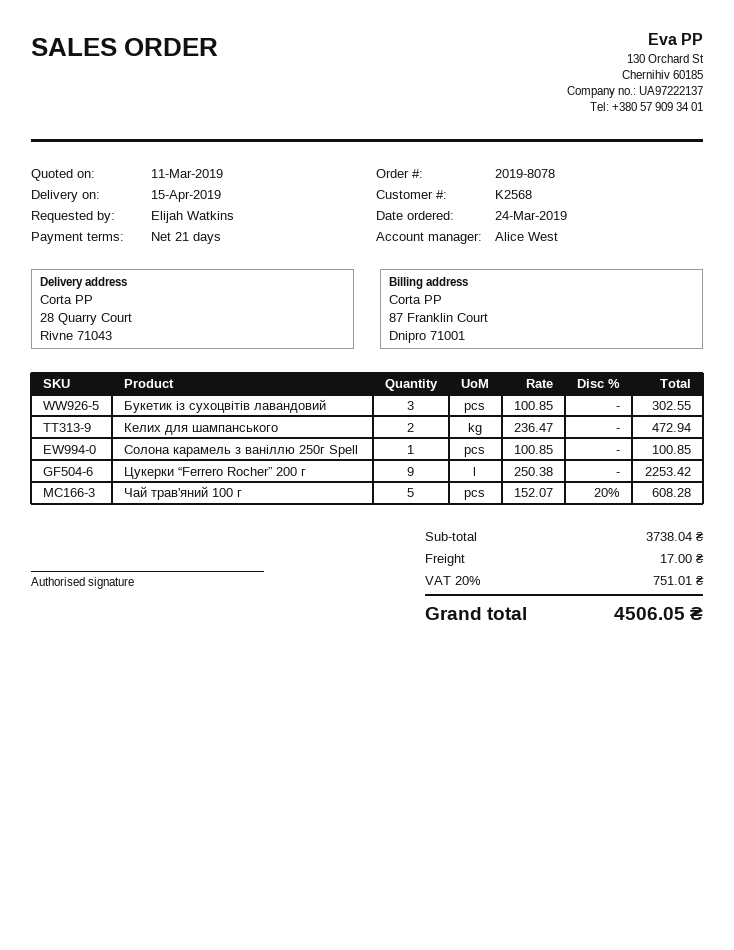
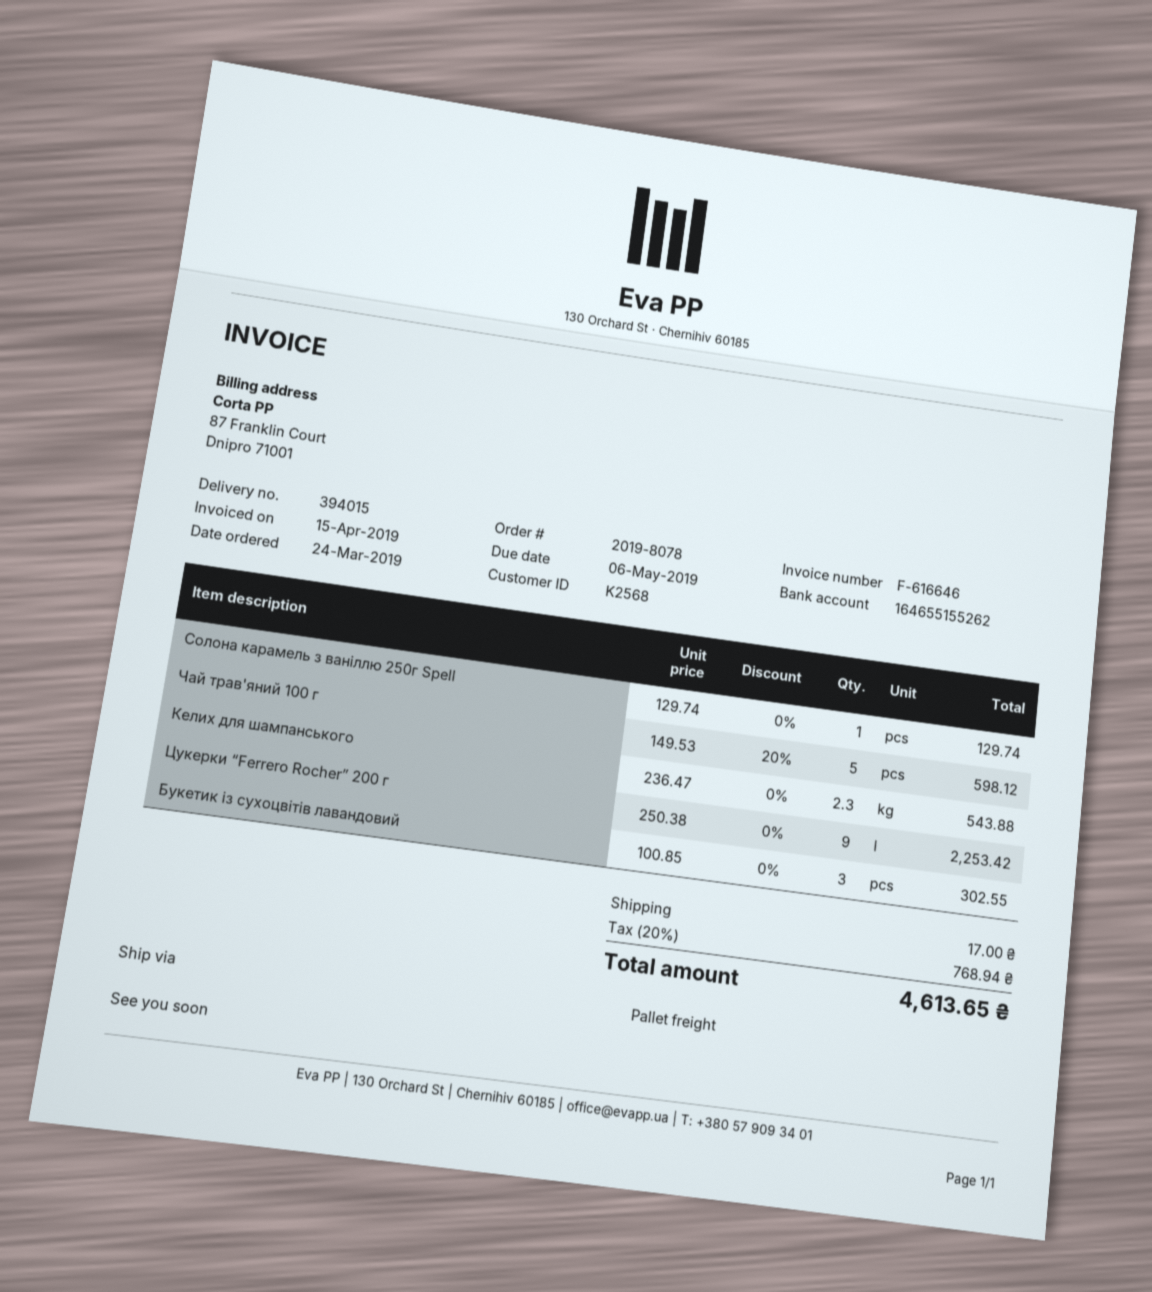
Келих для шампанського: 2 x 236.47 = 472.94 -> 2.3 x 236.47 = 543.88
Солона карамель з ваніллю 250г Spell: 1 x 100.85 = 100.85 -> 1 x 129.74 = 129.74
Чай трав'яний 100 г: 5 x 152.07 - 20% = 608.28 -> 5 x 149.53 - 20% = 598.12
tax: 20% = 751.01 -> 20% = 768.94
total: 4506.05 -> 4613.65

